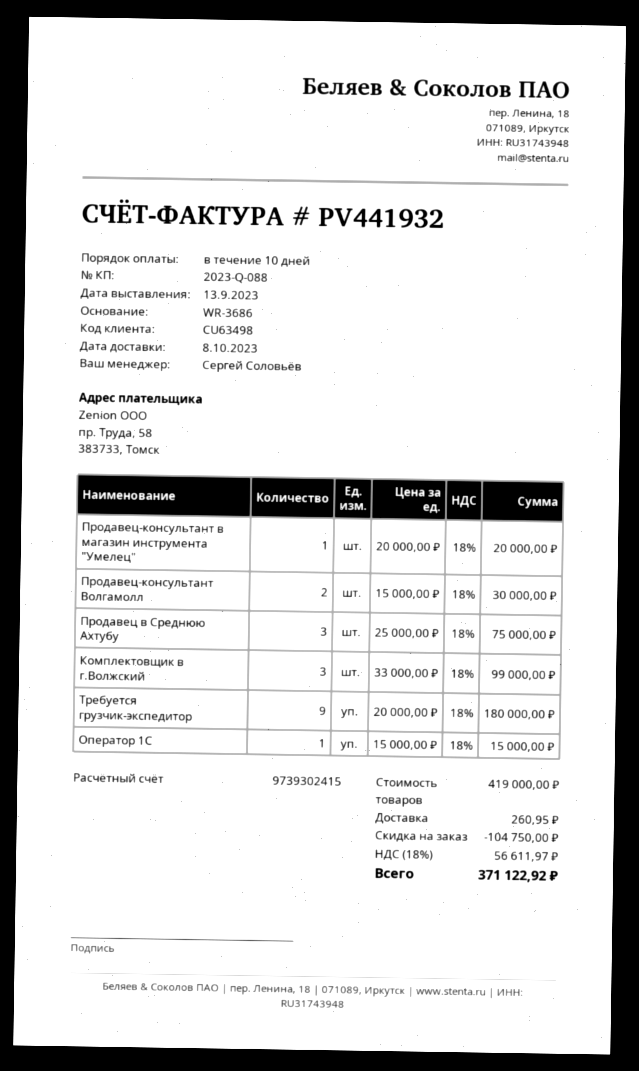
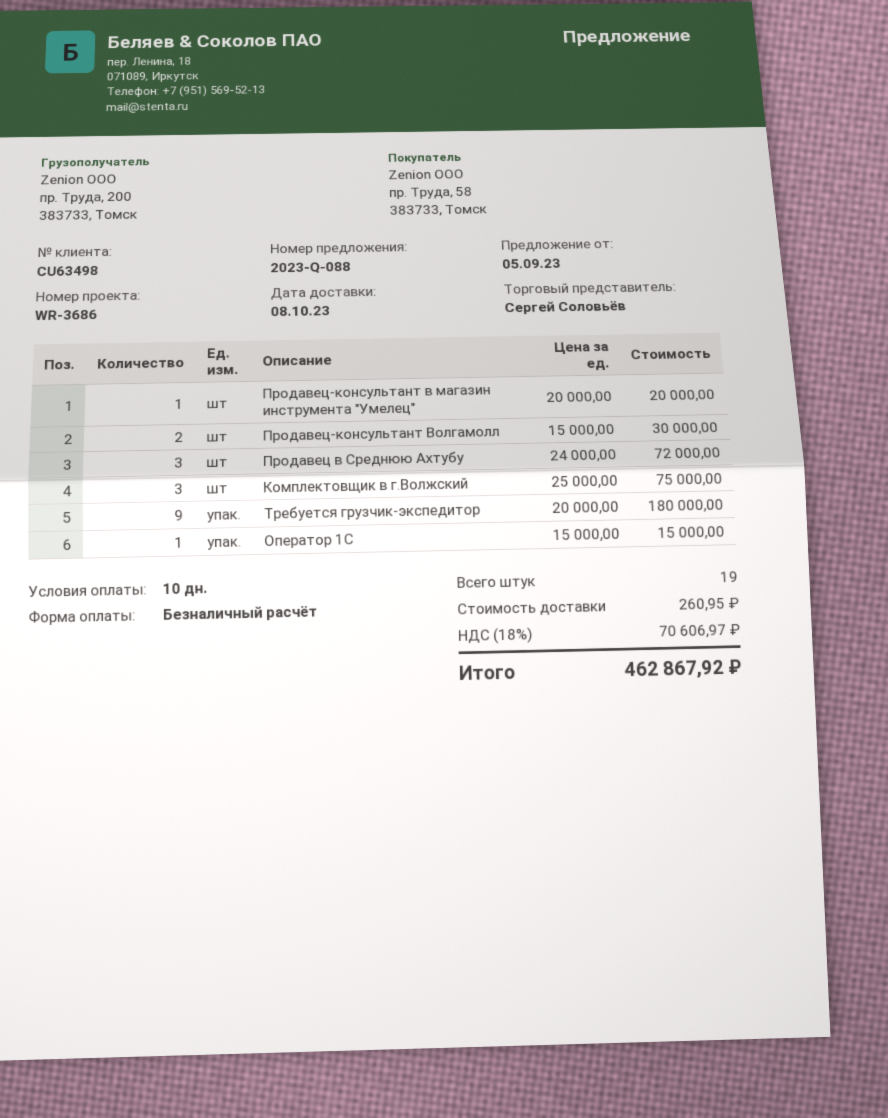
Продавец в Среднюю Ахтубу: 3 x 25000.00 = 75000.00 -> 3 x 24000.00 = 72000.00
Комплектовщик в г.Волжский: 3 x 33000.00 = 99000.00 -> 3 x 25000.00 = 75000.00
discount: 104750.00 -> none
tax: 18% = 56611.97 -> 18% = 70606.97
total: 371122.92 -> 462867.92

